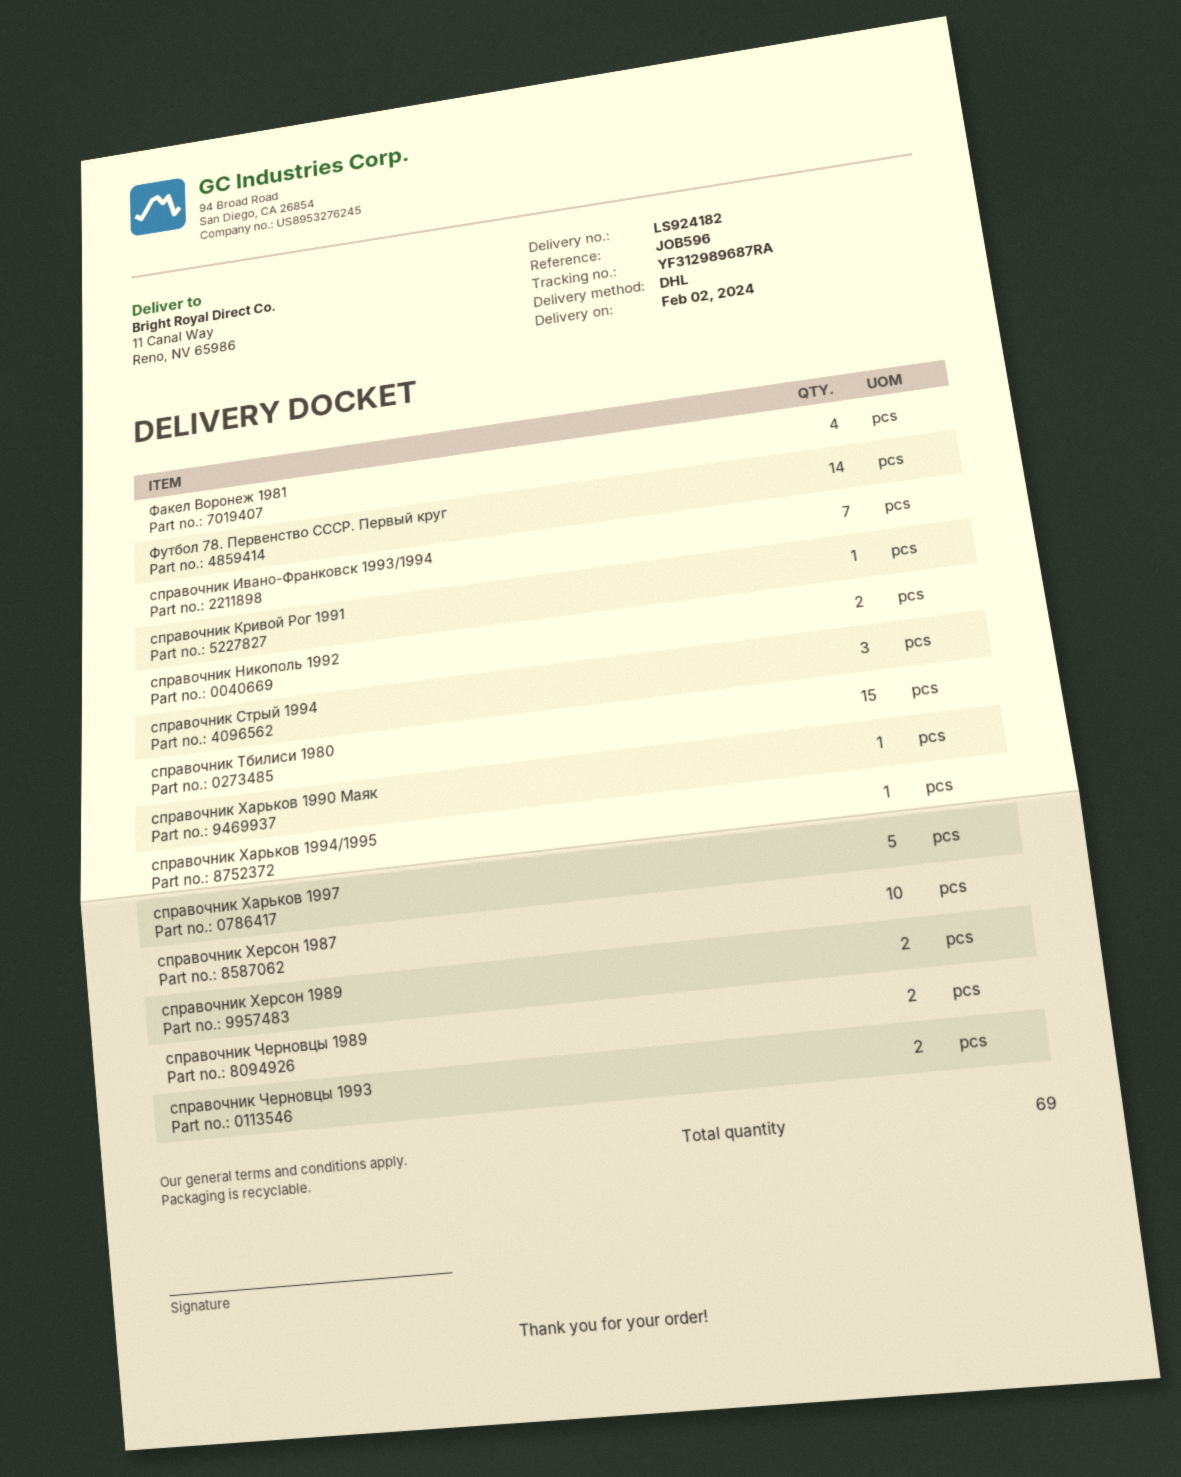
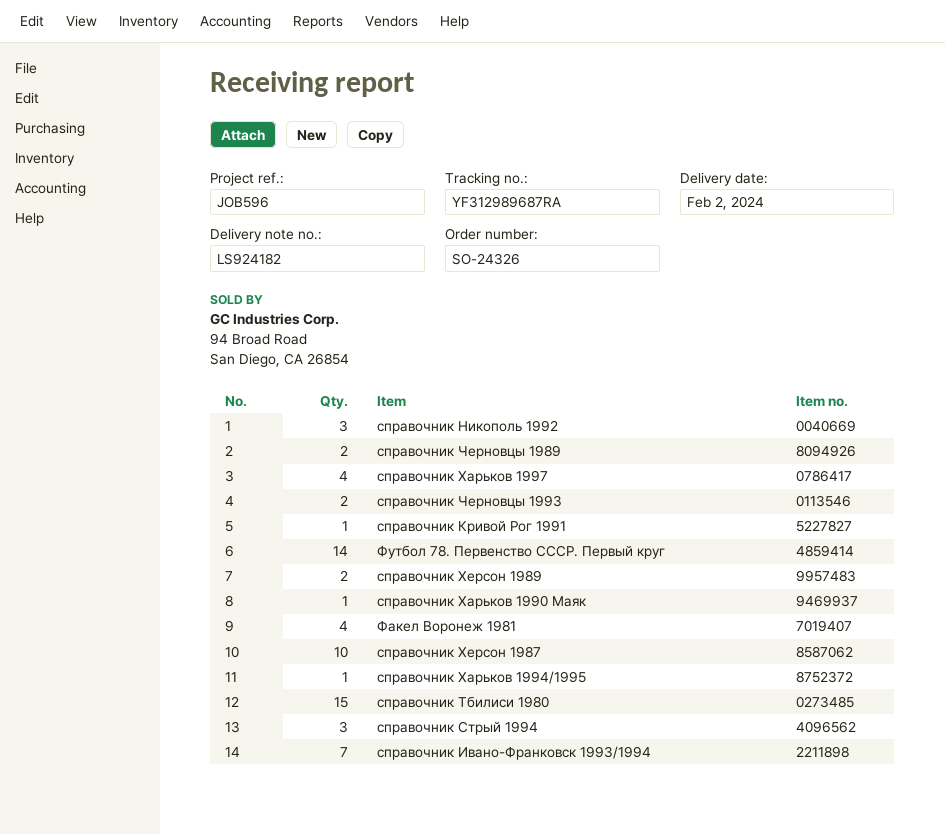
справочник Никополь 1992: 2 -> 3
справочник Харьков 1997: 5 -> 4

